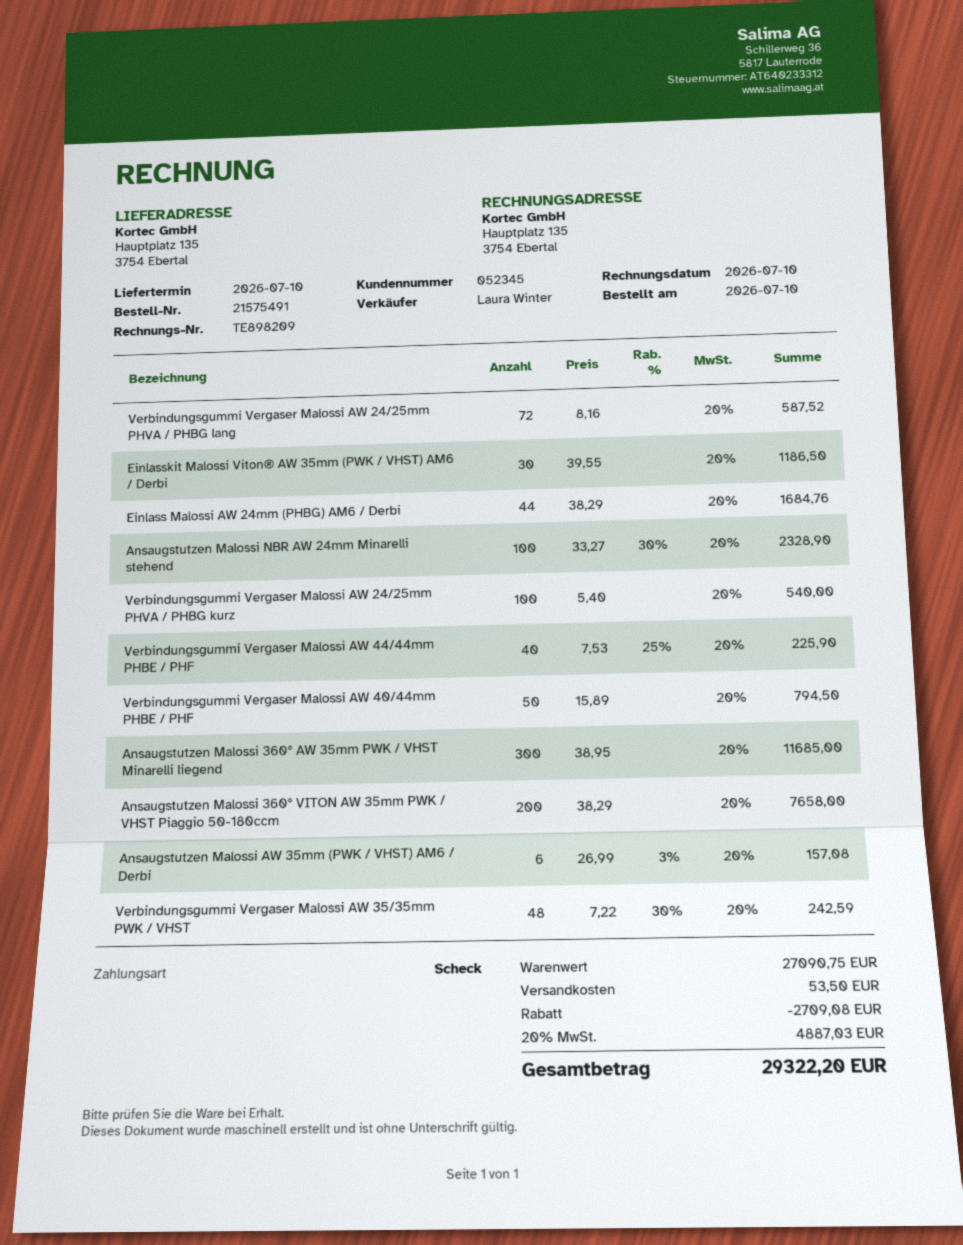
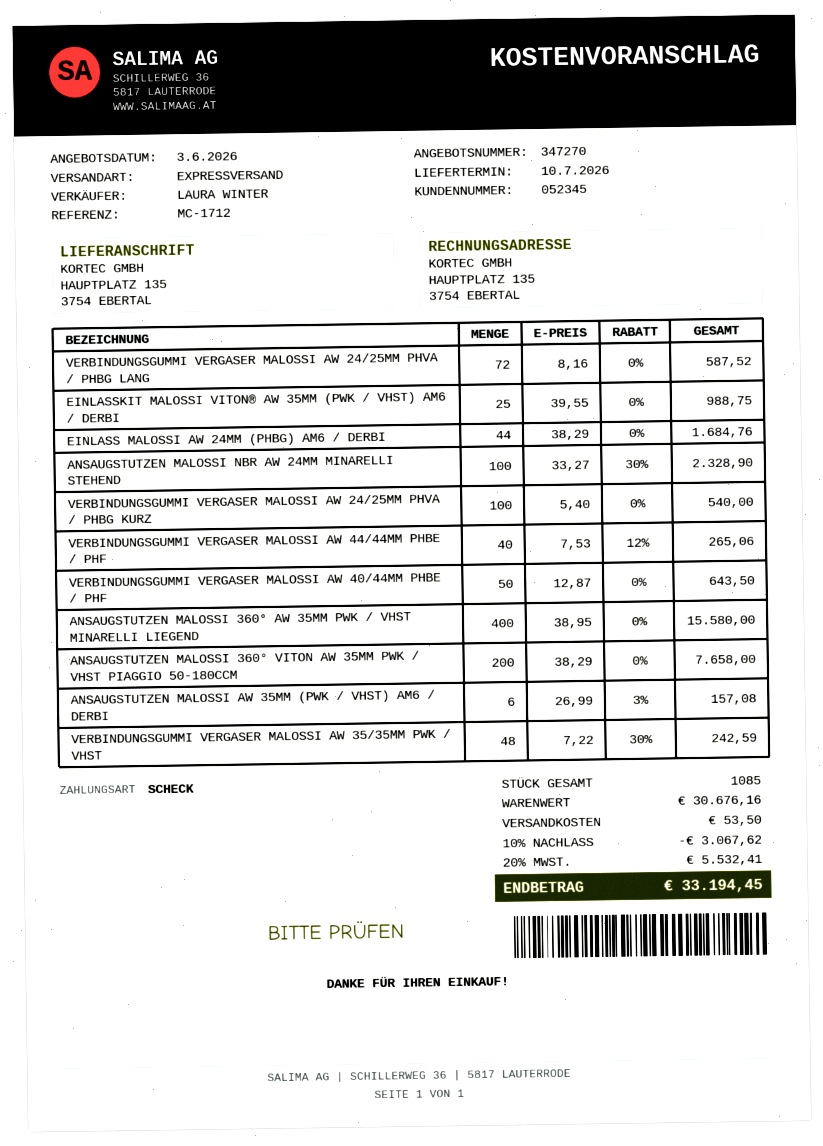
Einlasskit Malossi Viton® AW 35mm (PWK / VHST) AM6 / Derbi: 30 x 39.55 = 1186.50 -> 25 x 39.55 = 988.75
Verbindungsgummi Vergaser Malossi AW 44/44mm PHBE / PHF: 40 x 7.53 - 25% = 225.90 -> 40 x 7.53 - 12% = 265.06
Verbindungsgummi Vergaser Malossi AW 40/44mm PHBE / PHF: 50 x 15.89 = 794.50 -> 50 x 12.87 = 643.50
Ansaugstutzen Malossi 360° AW 35mm PWK / VHST Minarelli liegend: 300 x 38.95 = 11685.00 -> 400 x 38.95 = 15580.00
subtotal: 27090.75 -> 30676.16
discount: 2709.08 -> 3067.62
tax: 20% = 4887.03 -> 20% = 5532.41
total: 29322.20 -> 33194.45

